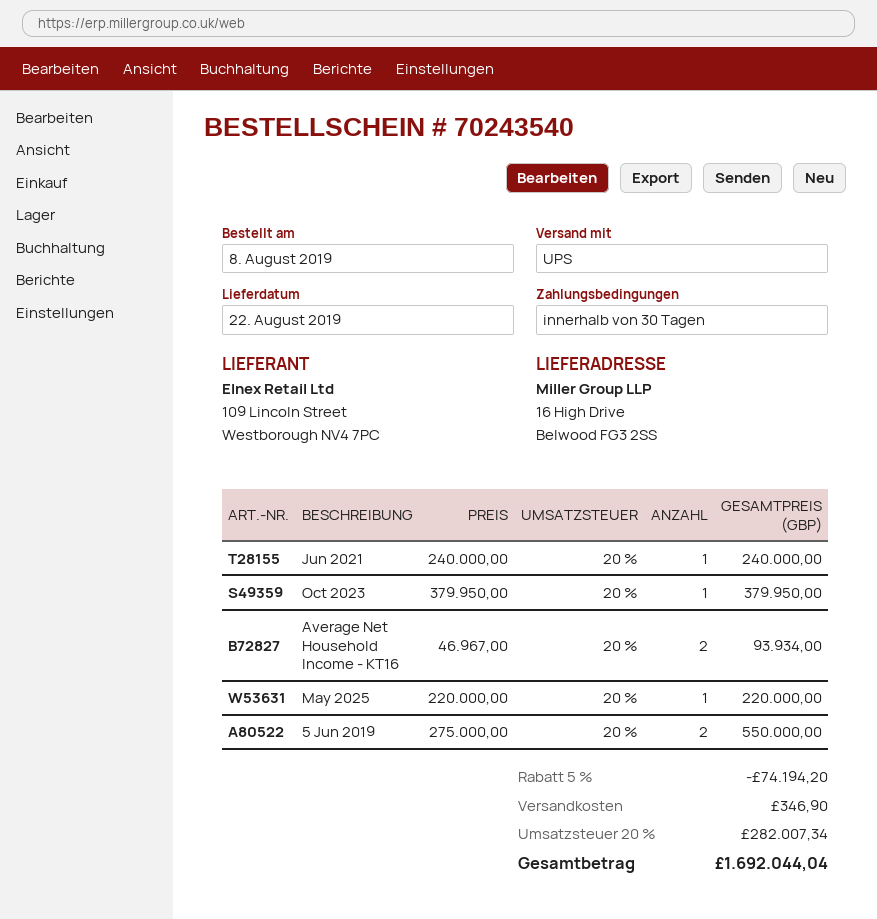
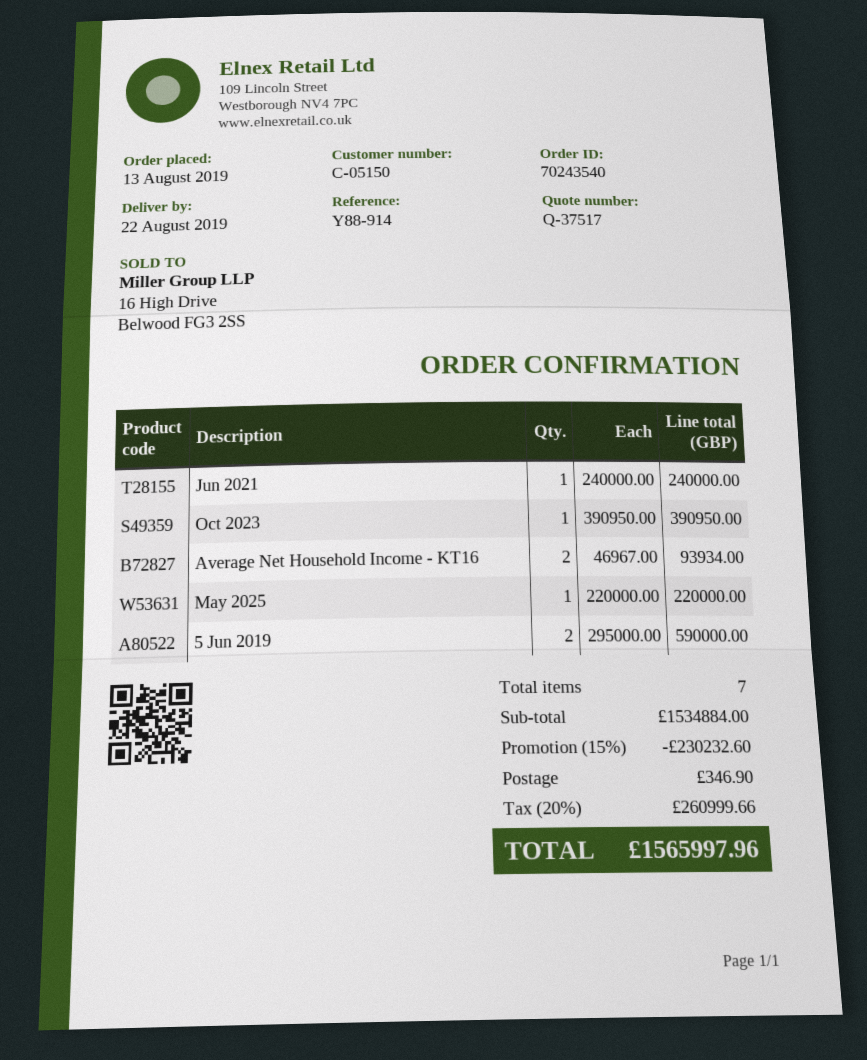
order date: 2019-08-08 -> 2019-08-13
Oct 2023: 1 x 379950.00 = 379950.00 -> 1 x 390950.00 = 390950.00
5 Jun 2019: 2 x 275000.00 = 550000.00 -> 2 x 295000.00 = 590000.00
discount: 5% = 74194.20 -> 15% = 230232.60
tax: 20% = 282007.34 -> 20% = 260999.66
total: 1692044.04 -> 1565997.96

